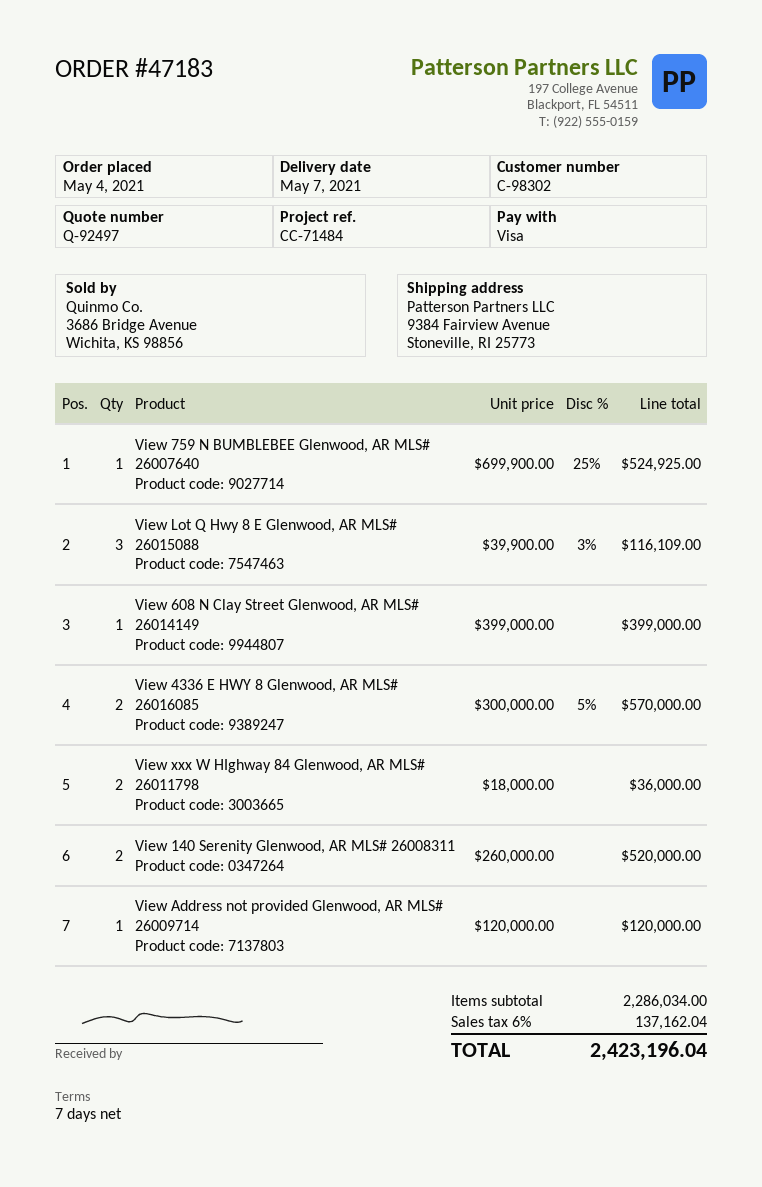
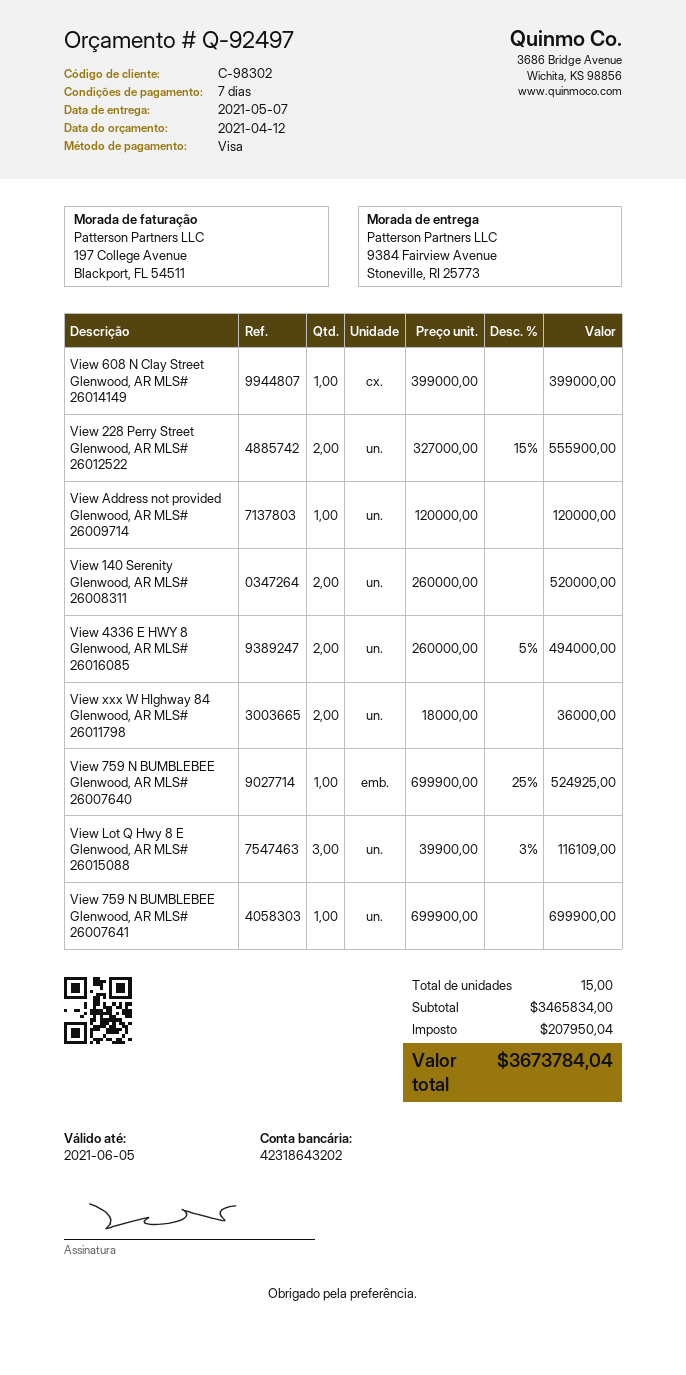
View 4336 E HWY 8 Glenwood, AR MLS# 26016085: 2 x 300000.00 - 5% = 570000.00 -> 2 x 260000.00 - 5% = 494000.00
View 228 Perry Street Glenwood, AR MLS# 26012522: none -> 2 x 327000.00 - 15% = 555900.00
View 759 N BUMBLEBEE Glenwood, AR MLS# 26007641: none -> 1 x 699900.00 = 699900.00
subtotal: 2286034.00 -> 3465834.00
tax: 137162.04 -> 207950.04
total: 2423196.04 -> 3673784.04

